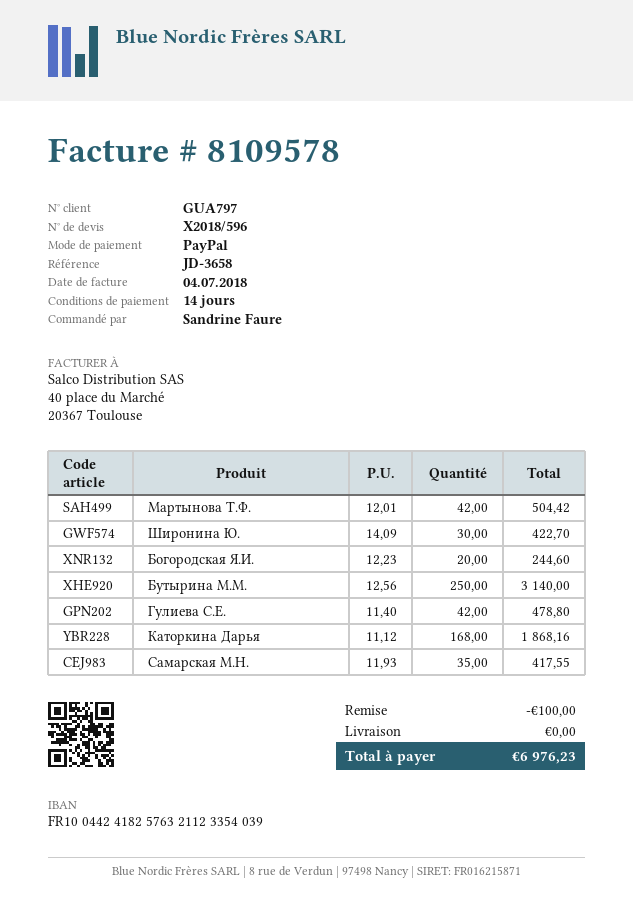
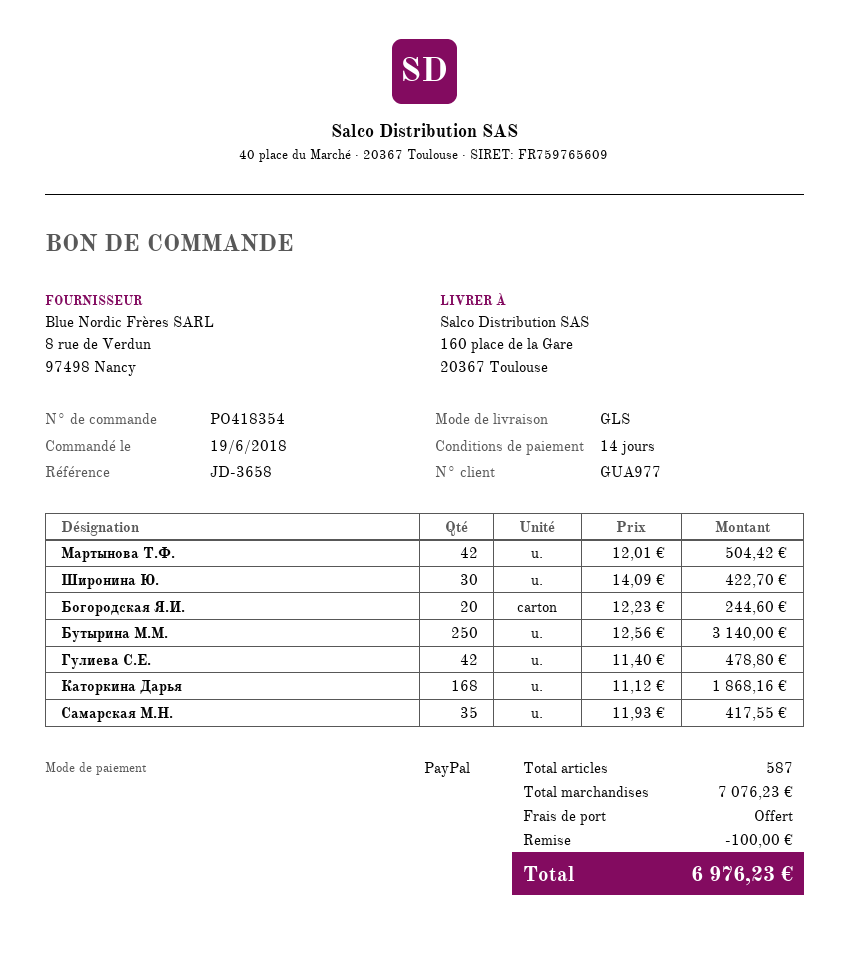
customer number: GUA797 -> GUA977

